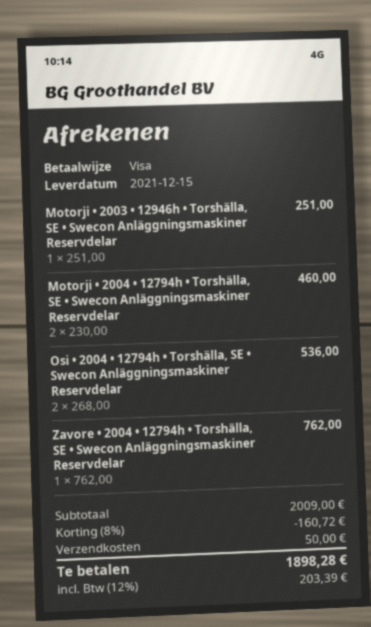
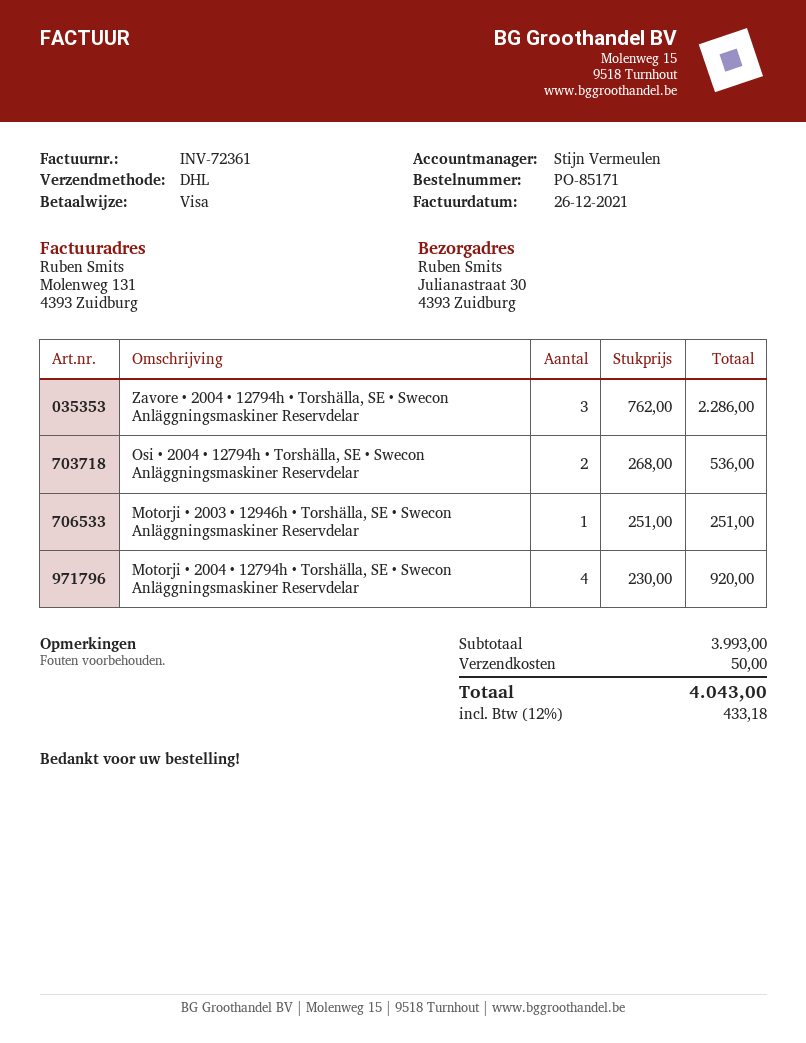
Motorji • 2004 • 12794h • Torshälla, SE • Swecon Anläggningsmaskiner Reservdelar: 2 x 230.00 = 460.00 -> 4 x 230.00 = 920.00
Zavore • 2004 • 12794h • Torshälla, SE • Swecon Anläggningsmaskiner Reservdelar: 1 x 762.00 = 762.00 -> 3 x 762.00 = 2286.00
subtotal: 2009.00 -> 3993.00
discount: 8% = 160.72 -> none
tax: 12% = 203.39 -> 12% = 433.18
total: 1898.28 -> 4043.00

